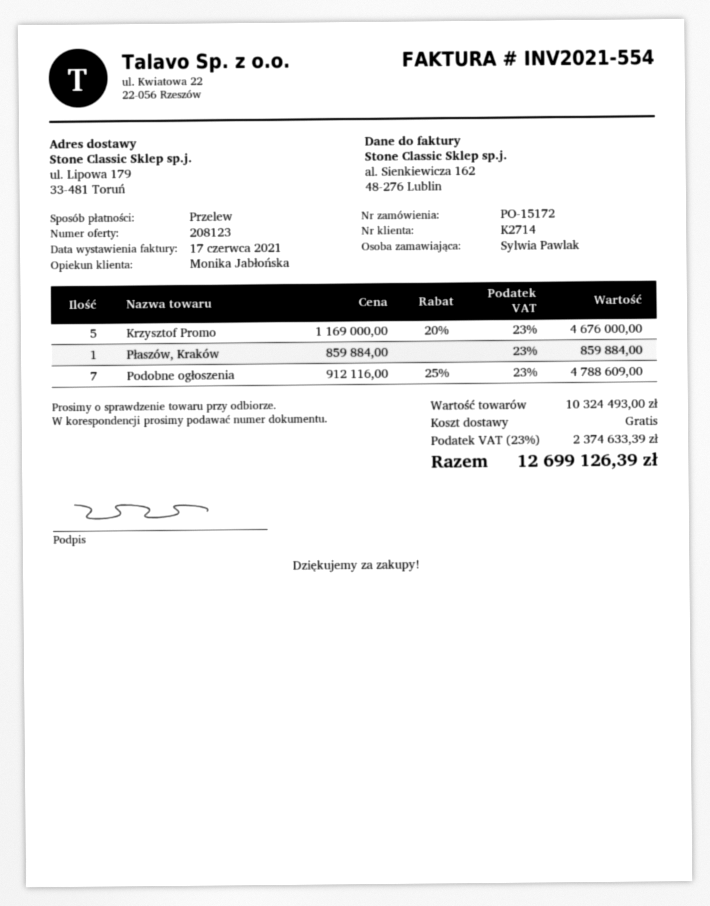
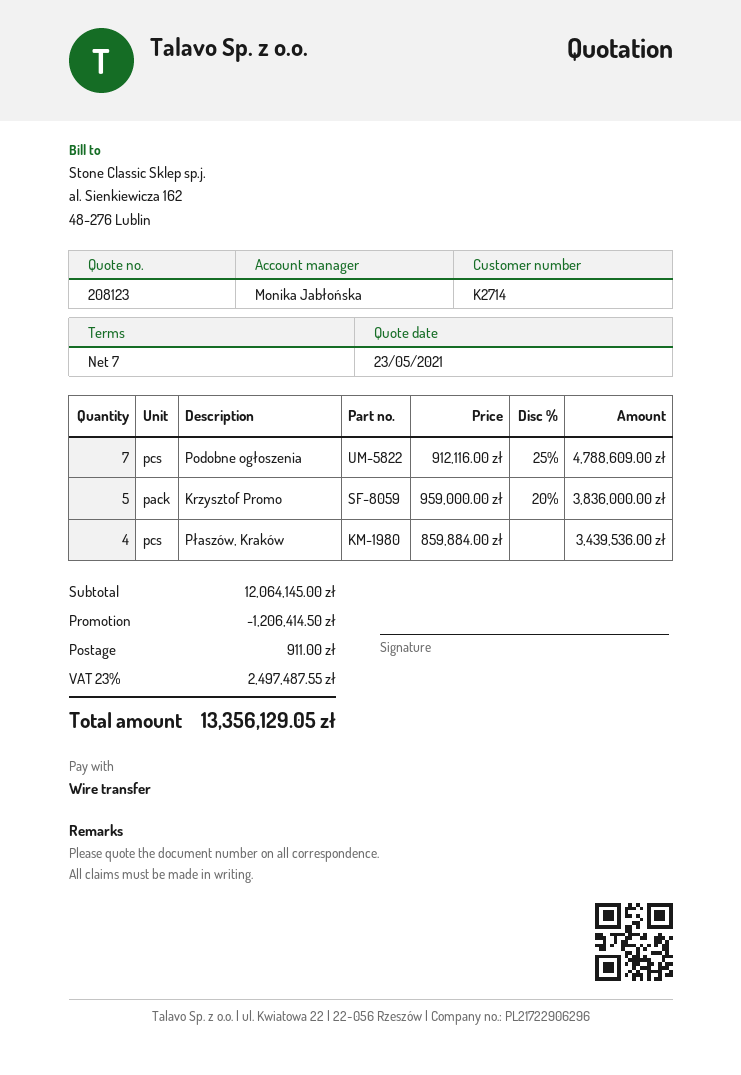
Krzysztof Promo: 5 x 1169000.00 - 20% = 4676000.00 -> 5 x 959000.00 - 20% = 3836000.00
Płaszów, Kraków: 1 x 859884.00 = 859884.00 -> 4 x 859884.00 = 3439536.00
subtotal: 10324493.00 -> 12064145.00
discount: none -> 1206414.50
shipping: 0.00 -> 911.00
tax: 23% = 2374633.39 -> 23% = 2497487.55
total: 12699126.39 -> 13356129.05

